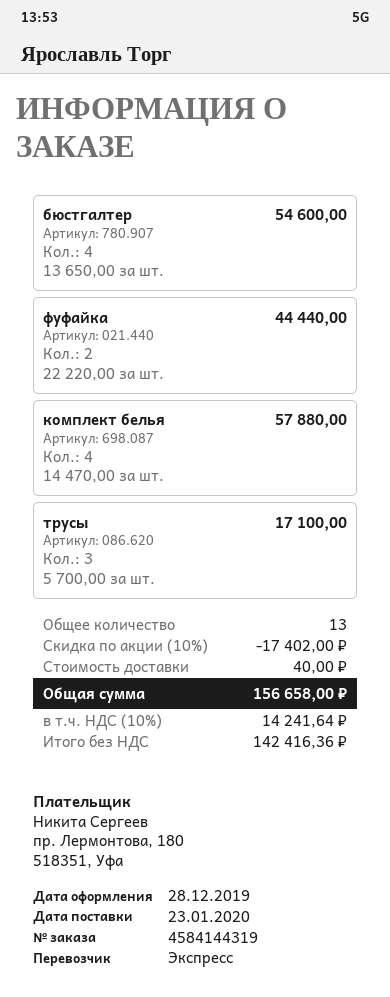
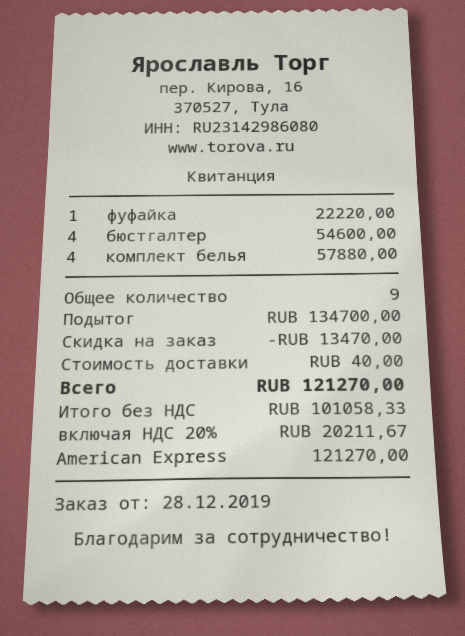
фуфайка: 2 for 44440.00 -> 1 for 22220.00
трусы: 3 for 17100.00 -> none
total quantity: 13 -> 9
discount: 17402.00 -> 13470.00
net: 142416.36 -> 101058.33
tax: 10% = 14241.64 -> 20% = 20211.67
total: 156658.00 -> 121270.00

